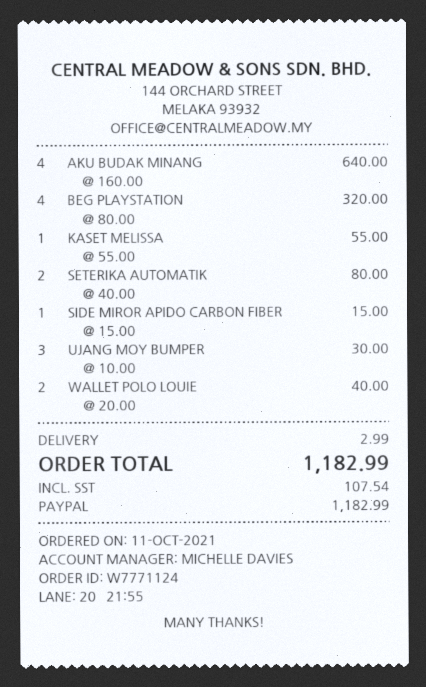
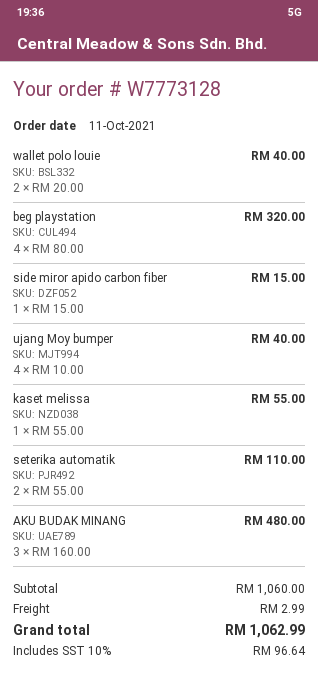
order number: W7771124 -> W7773128
AKU BUDAK MINANG: 4 x 160.00 = 640.00 -> 3 x 160.00 = 480.00
SETERIKA AUTOMATIK: 2 x 40.00 = 80.00 -> 2 x 55.00 = 110.00
UJANG MOY BUMPER: 3 x 10.00 = 30.00 -> 4 x 10.00 = 40.00
tax: 107.54 -> 96.64
total: 1182.99 -> 1062.99

